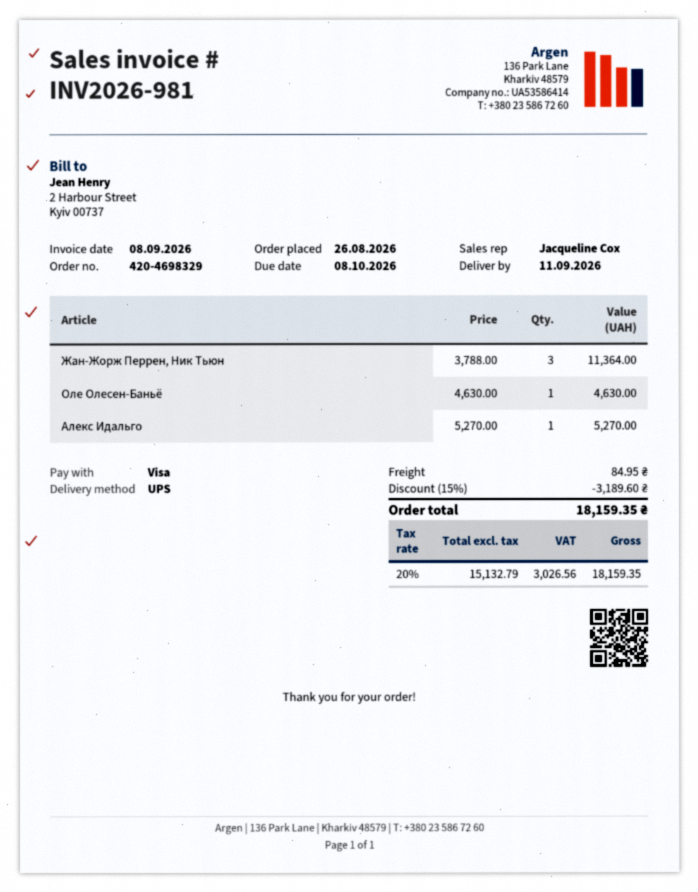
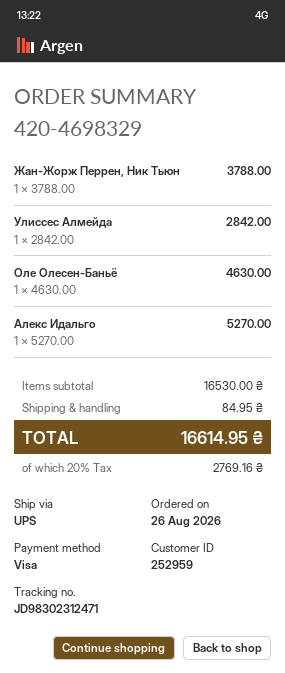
Жан-Жорж Перрен, Ник Тьюн: 3 x 3788.00 = 11364.00 -> 1 x 3788.00 = 3788.00
Улиссес Алмейда: none -> 1 x 2842.00 = 2842.00
discount: 15% = 3189.60 -> none
tax: 20% = 3026.56 -> 20% = 2769.16
total: 18159.35 -> 16614.95

